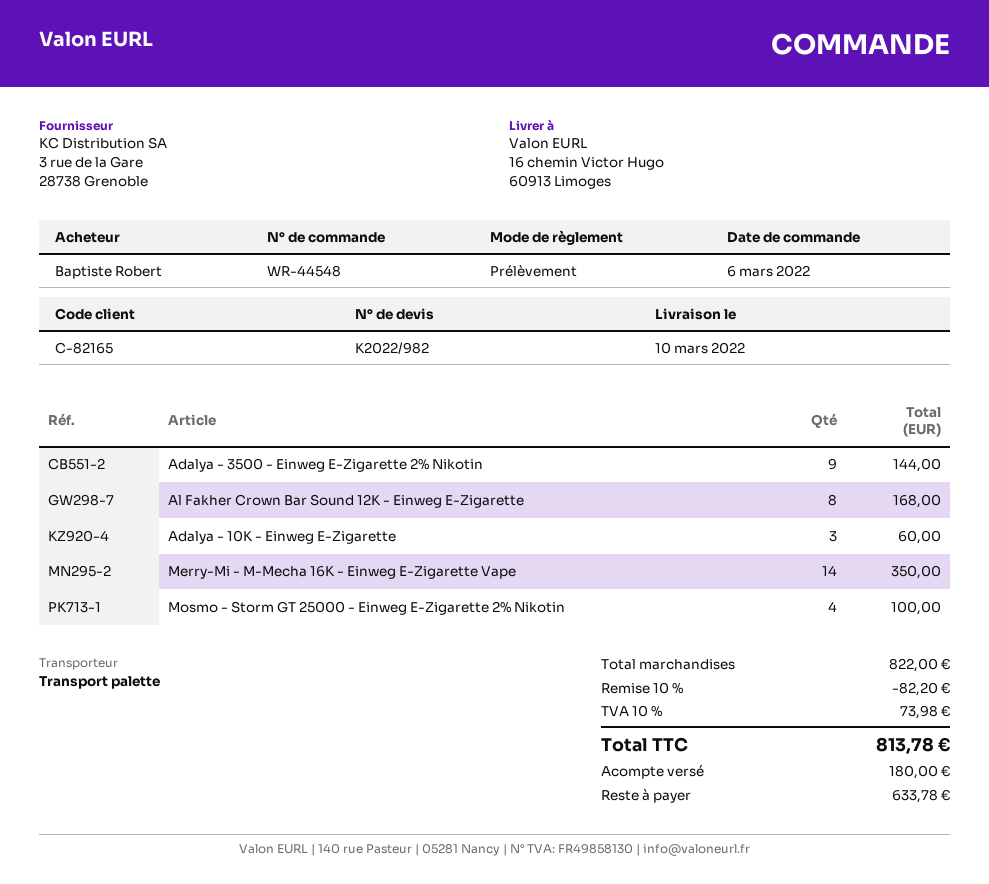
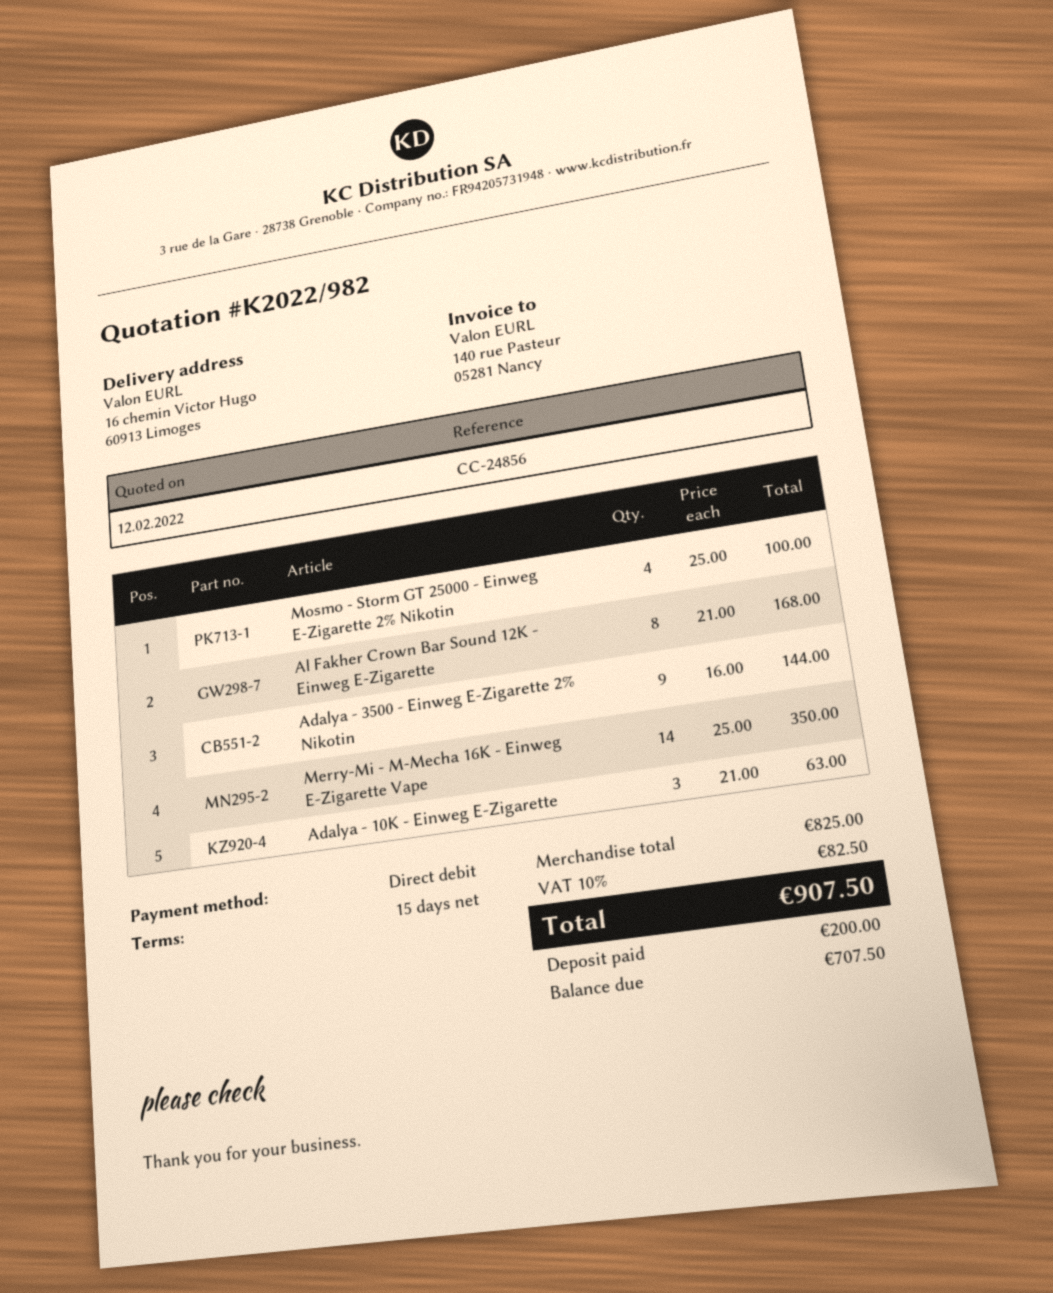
Adalya - 10K - Einweg E-Zigarette: 3 for 60.00 -> 3 for 63.00
subtotal: 822.00 -> 825.00
discount: 10% = 82.20 -> none
tax: 10% = 73.98 -> 10% = 82.50
total: 813.78 -> 907.50
deposit: 180.00 -> 200.00
balance: 633.78 -> 707.50

